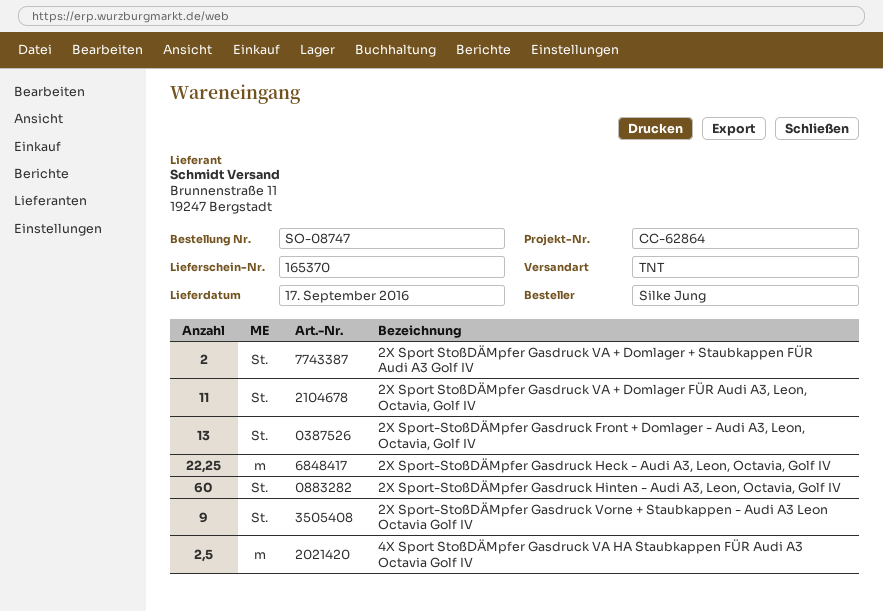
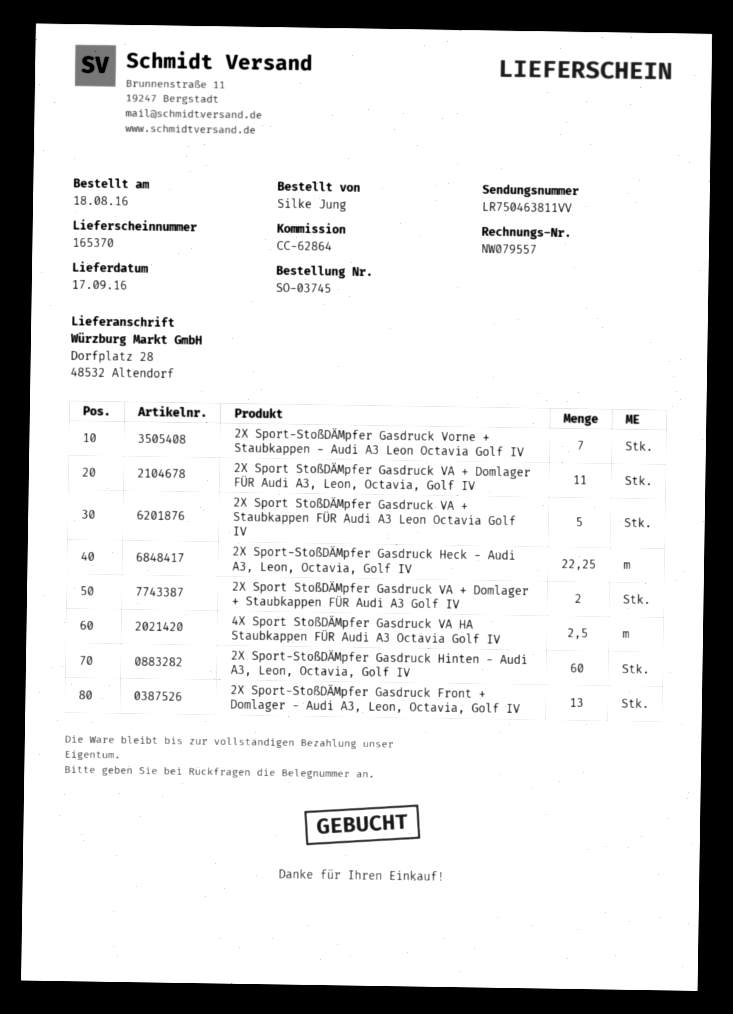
order number: SO-08747 -> SO-03745
2X Sport-StoßDÄMpfer Gasdruck Vorne + Staubkappen - Audi A3 Leon Octavia Golf IV: 9 -> 7
2X Sport StoßDÄMpfer Gasdruck VA + Staubkappen FÜR Audi A3 Leon Octavia Golf IV: none -> 5

